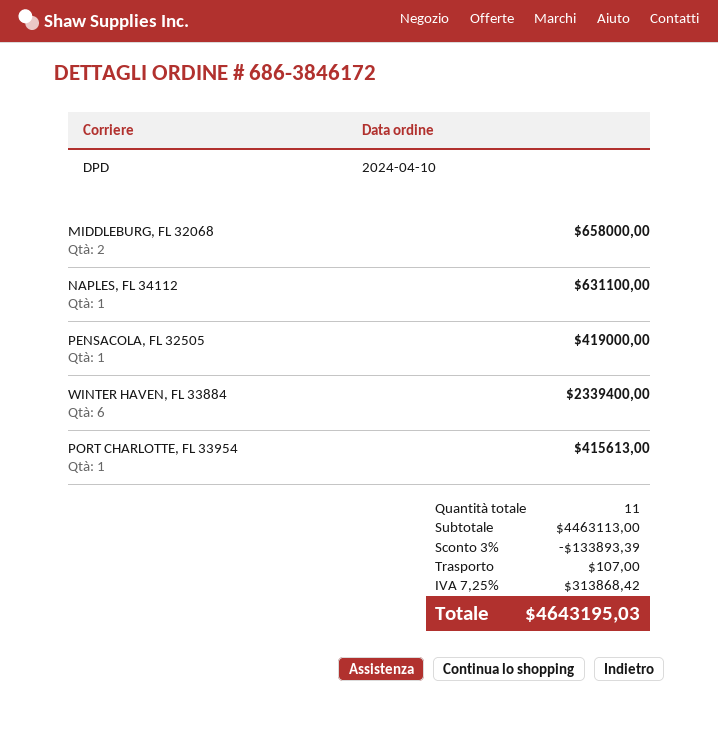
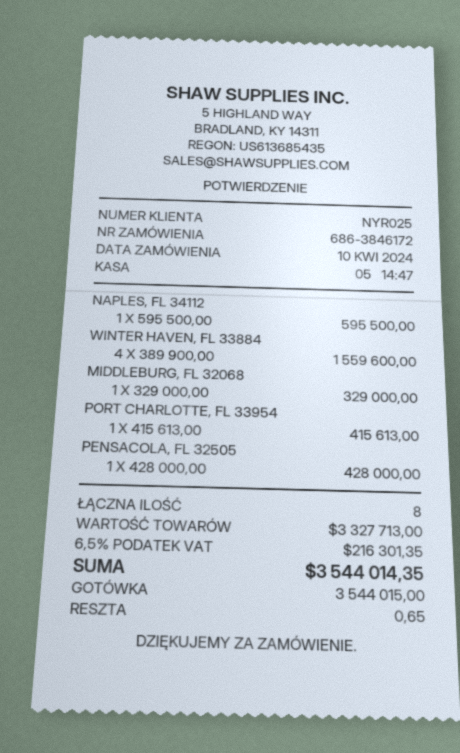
MIDDLEBURG, FL 32068: 2 for 658000.00 -> 1 for 329000.00
NAPLES, FL 34112: 1 for 631100.00 -> 1 for 595500.00
PENSACOLA, FL 32505: 1 for 419000.00 -> 1 for 428000.00
WINTER HAVEN, FL 33884: 6 for 2339400.00 -> 4 for 1559600.00
total quantity: 11 -> 8
subtotal: 4463113.00 -> 3327713.00
discount: 3% = 133893.39 -> none
shipping: 107.00 -> none
tax: 7.25% = 313868.42 -> 6.5% = 216301.35
total: 4643195.03 -> 3544014.35

